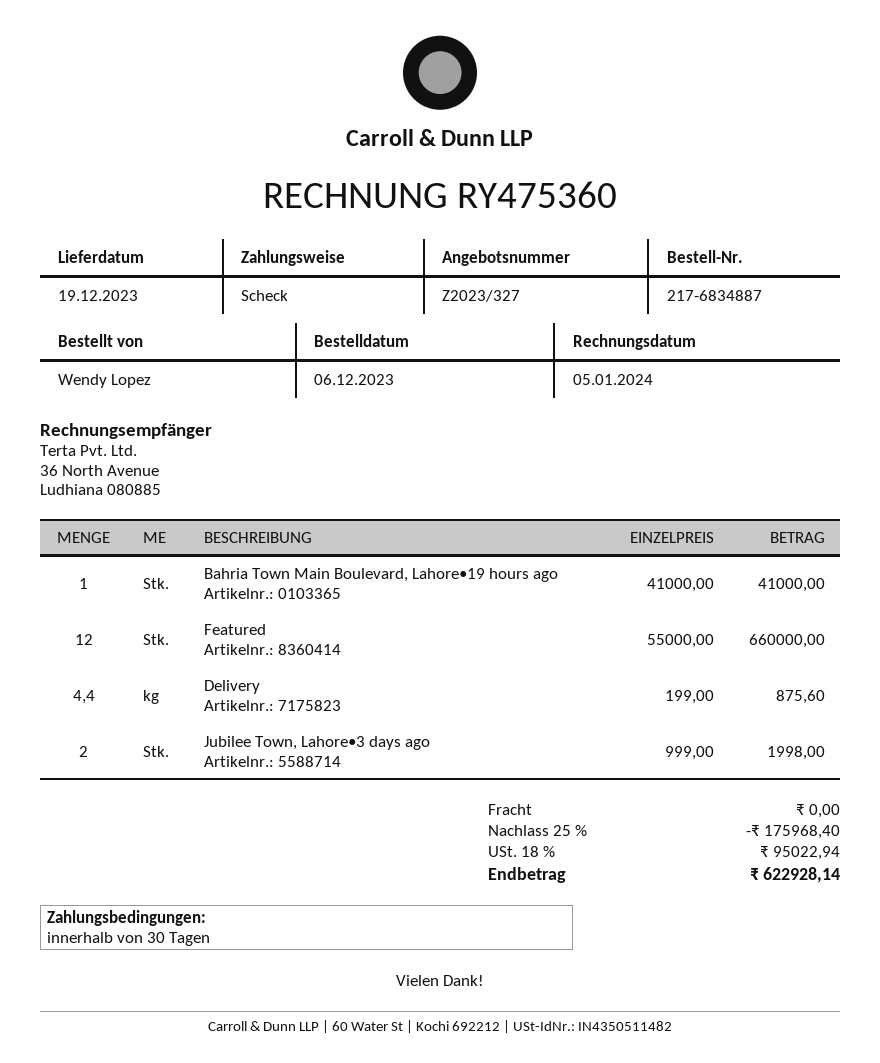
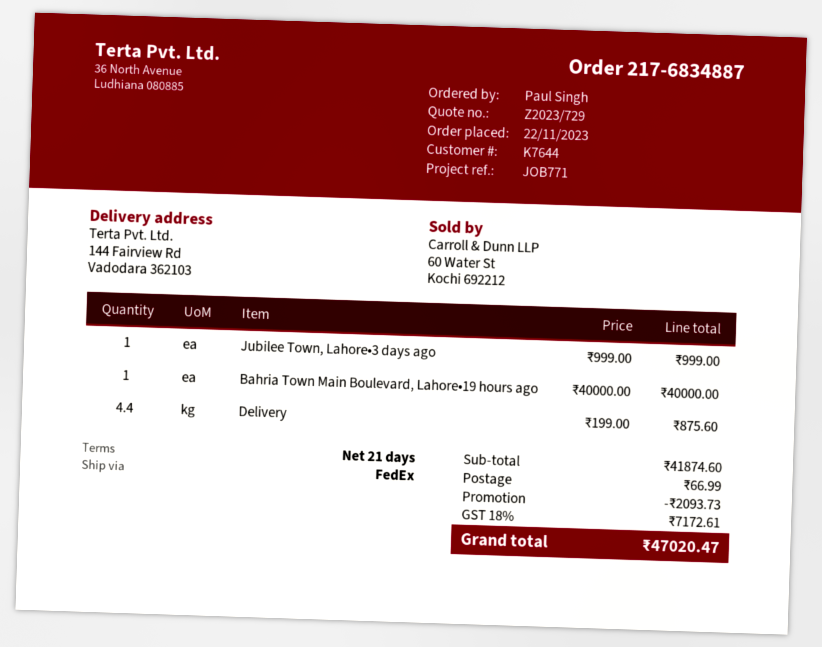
quote number: Z2023/327 -> Z2023/729
order date: 2023-12-06 -> 2023-11-22
payment terms: 30 days -> 21 days
ordered by: Wendy Lopez -> Paul Singh
Bahria Town Main Boulevard, Lahore•19 hours ago: 1 x 41000.00 = 41000.00 -> 1 x 40000.00 = 40000.00
Featured: 12 x 55000.00 = 660000.00 -> none
Jubilee Town, Lahore•3 days ago: 2 x 999.00 = 1998.00 -> 1 x 999.00 = 999.00
discount: 175968.40 -> 2093.73
shipping: 0.00 -> 66.99
tax: 18% = 95022.94 -> 18% = 7172.61
total: 622928.14 -> 47020.47

